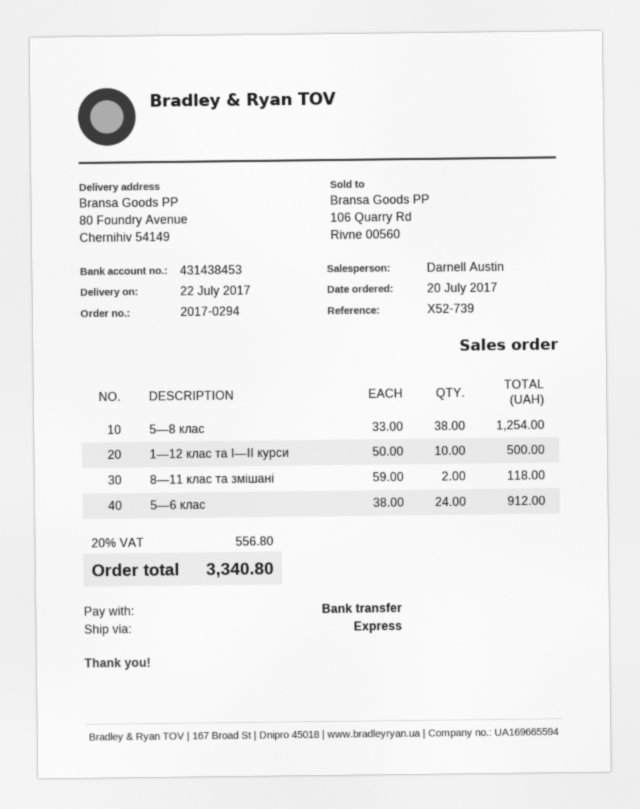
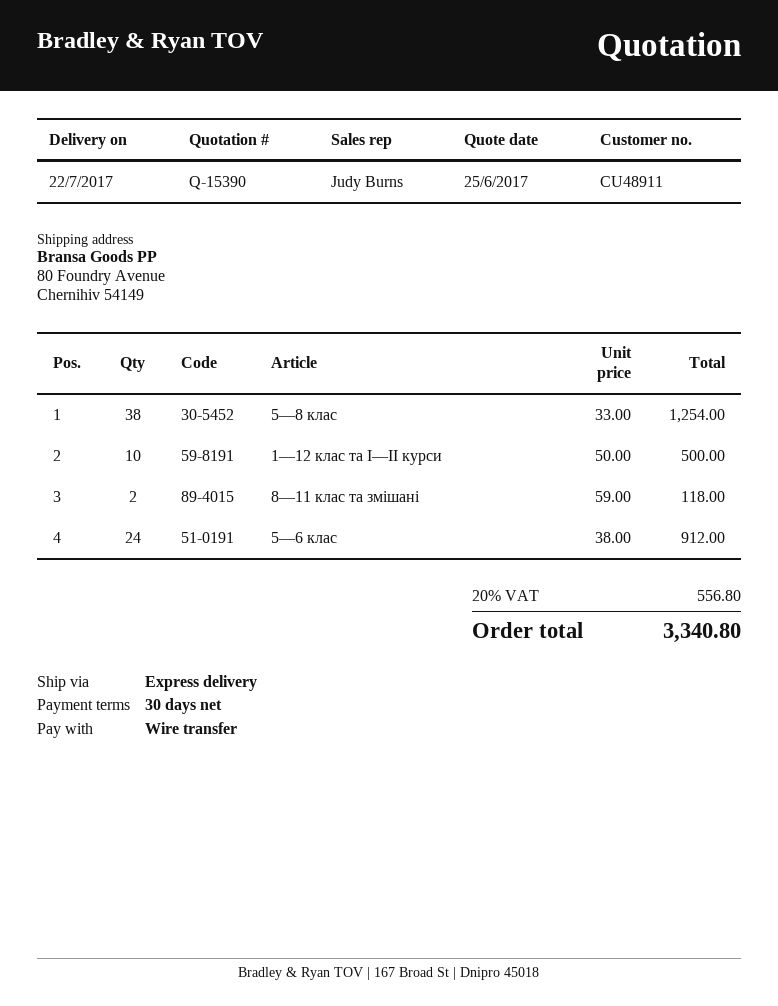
sales rep: Darnell Austin -> Judy Burns

